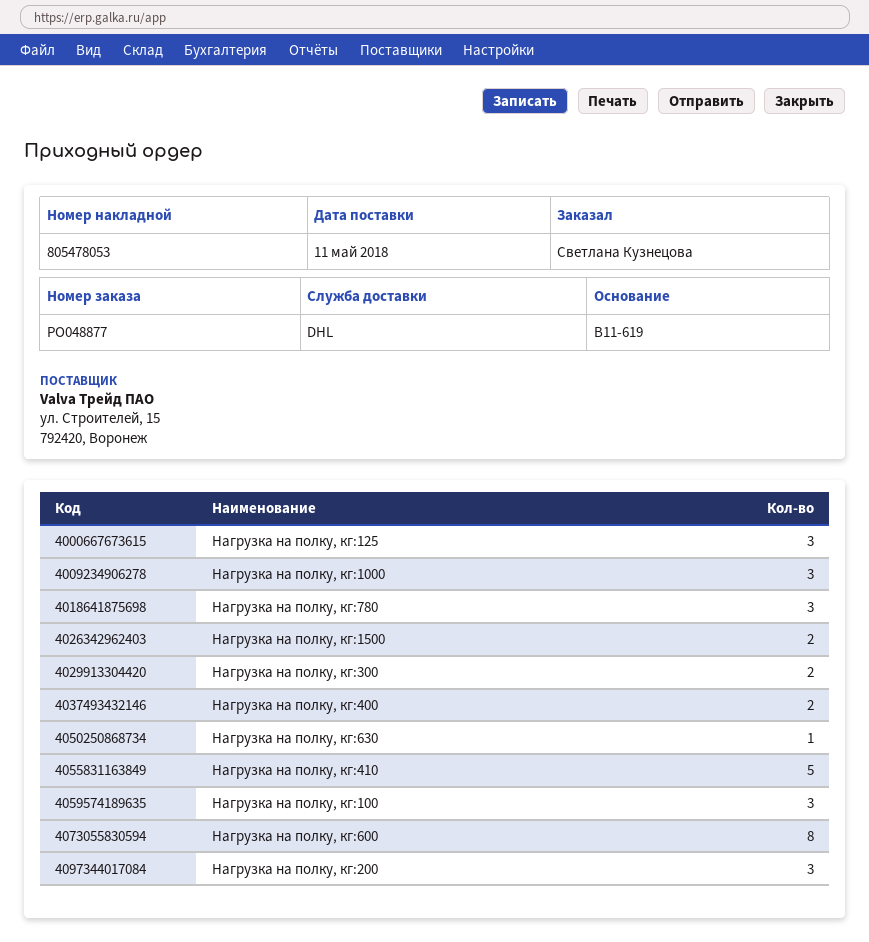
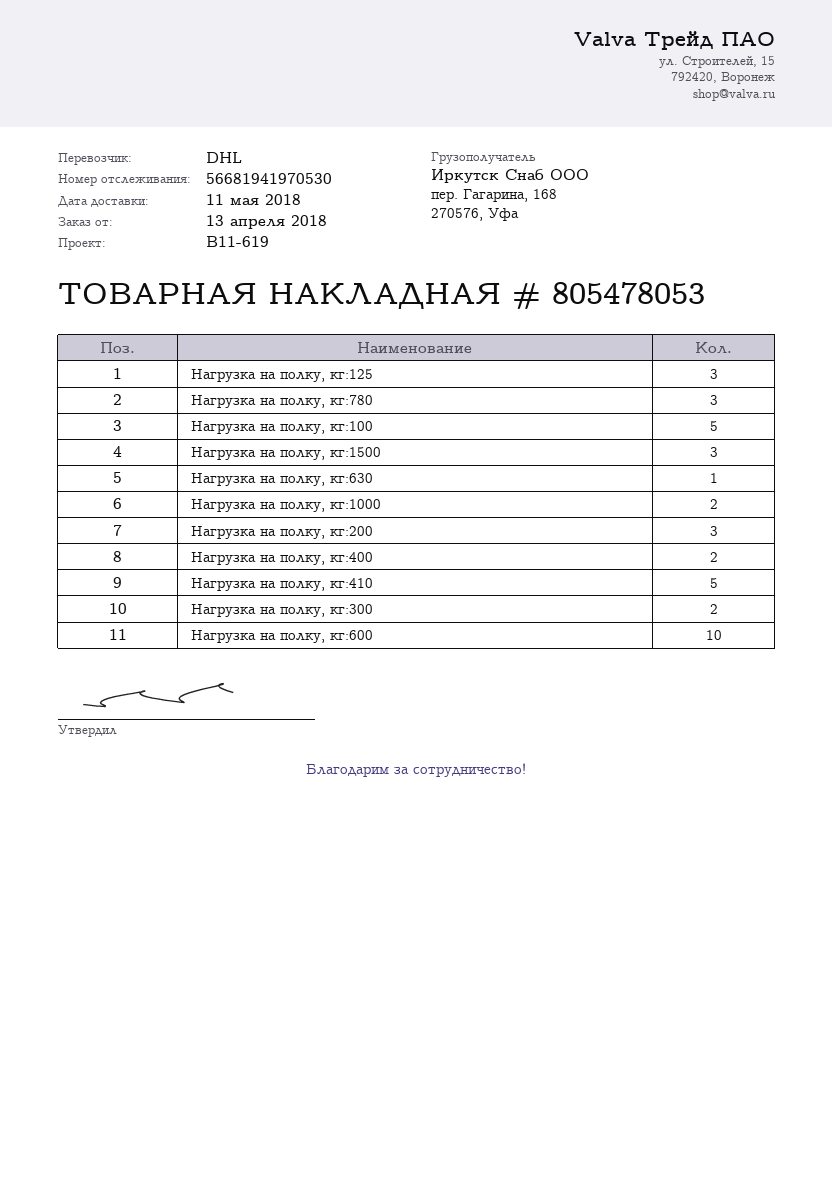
Нагрузка на полку, кг:1000: 3 -> 2
Нагрузка на полку, кг:1500: 2 -> 3
Нагрузка на полку, кг:100: 3 -> 5
Нагрузка на полку, кг:600: 8 -> 10

